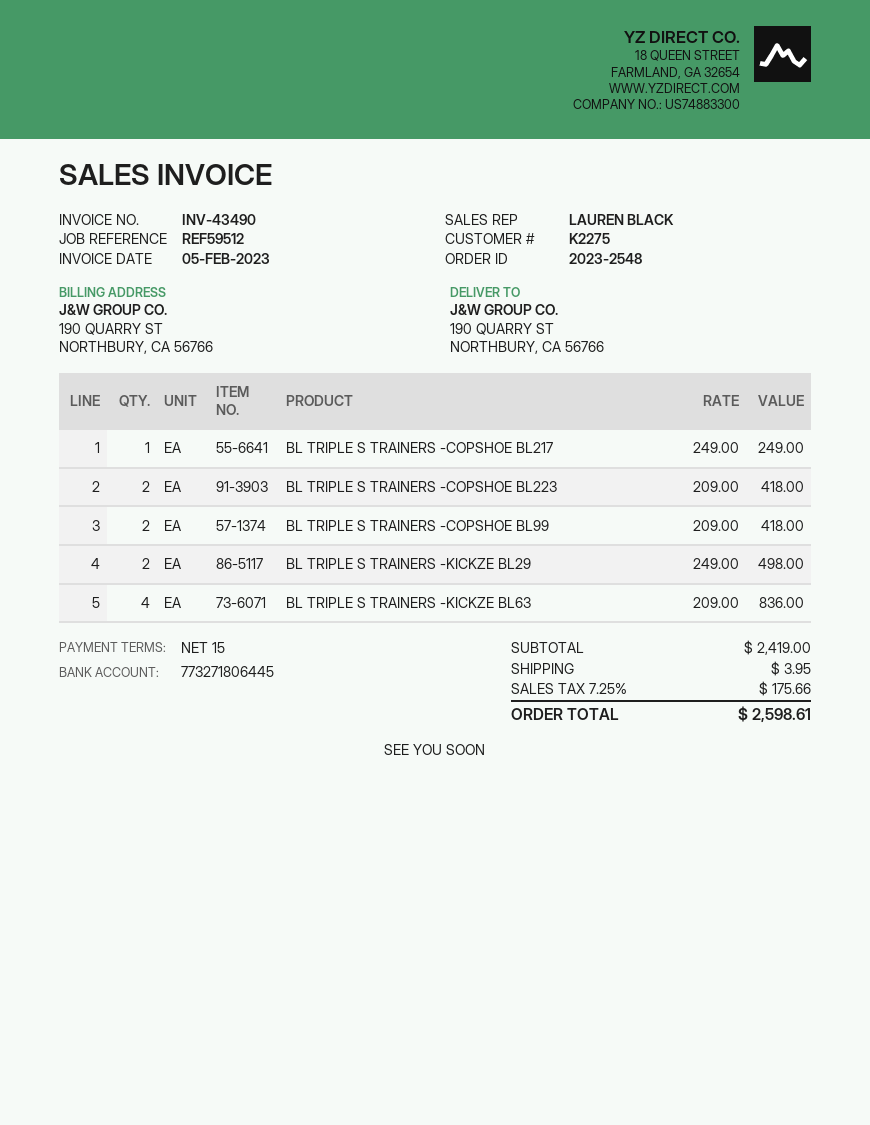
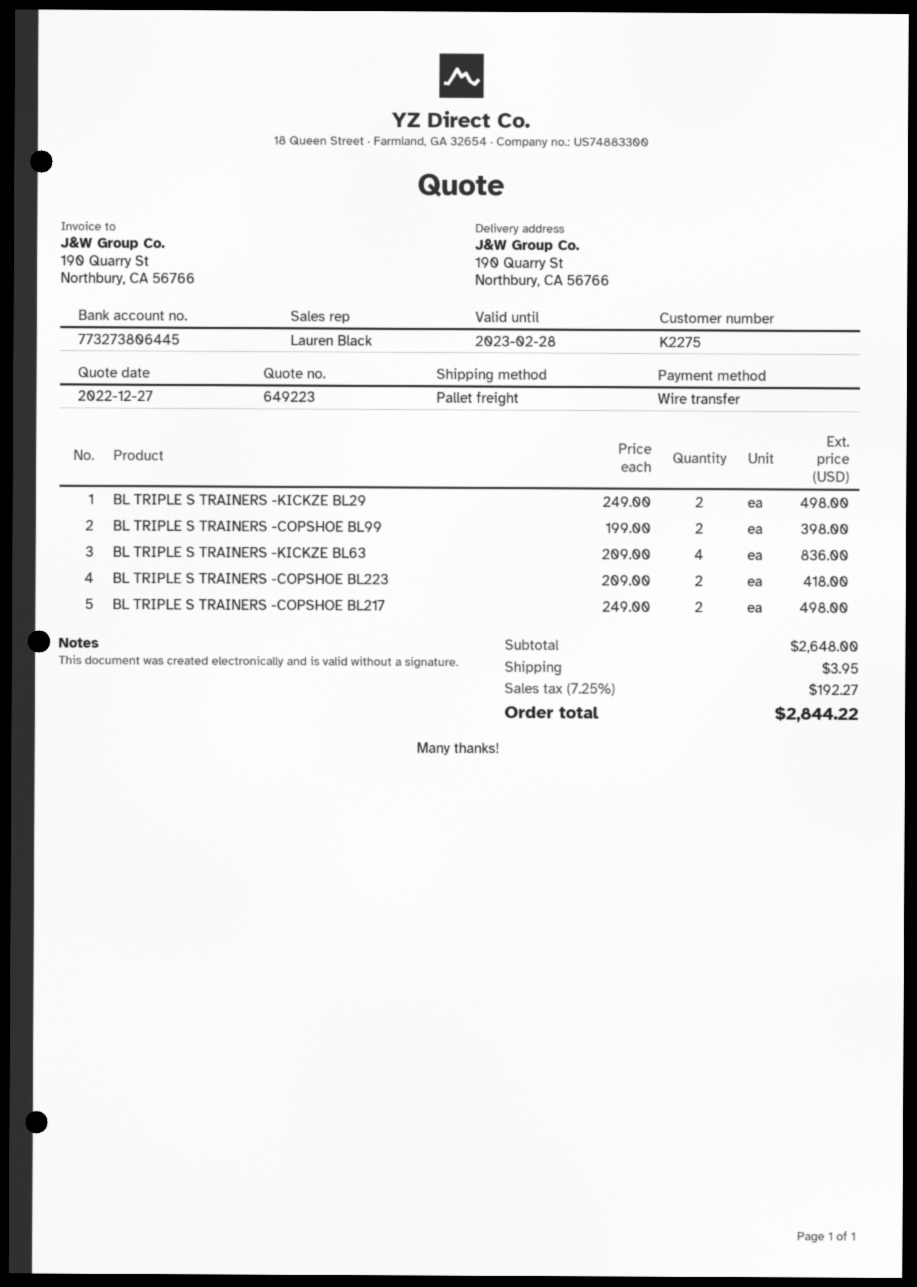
bank account: 773271806445 -> 773273806445
BL TRIPLE S TRAINERS -COPSHOE BL217: 1 x 249.00 = 249.00 -> 2 x 249.00 = 498.00
BL TRIPLE S TRAINERS -COPSHOE BL99: 2 x 209.00 = 418.00 -> 2 x 199.00 = 398.00
subtotal: 2419.00 -> 2648.00
tax: 7.25% = 175.66 -> 7.25% = 192.27
total: 2598.61 -> 2844.22

